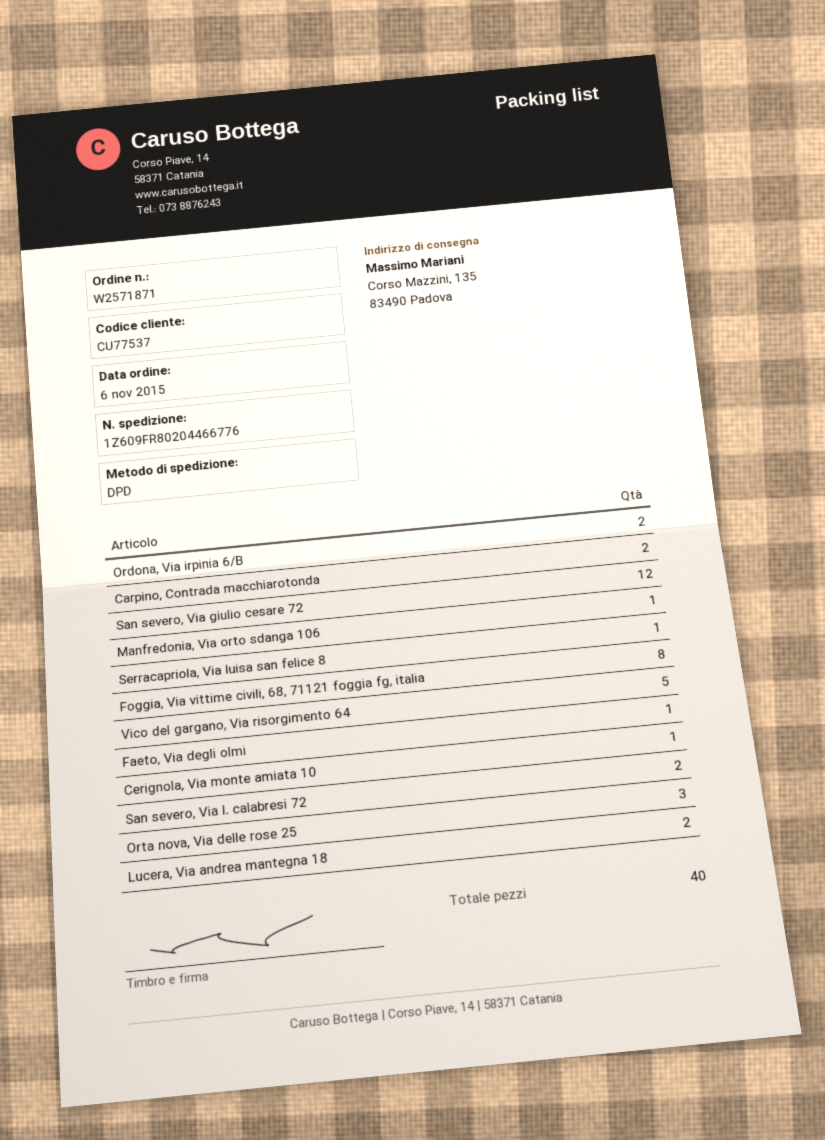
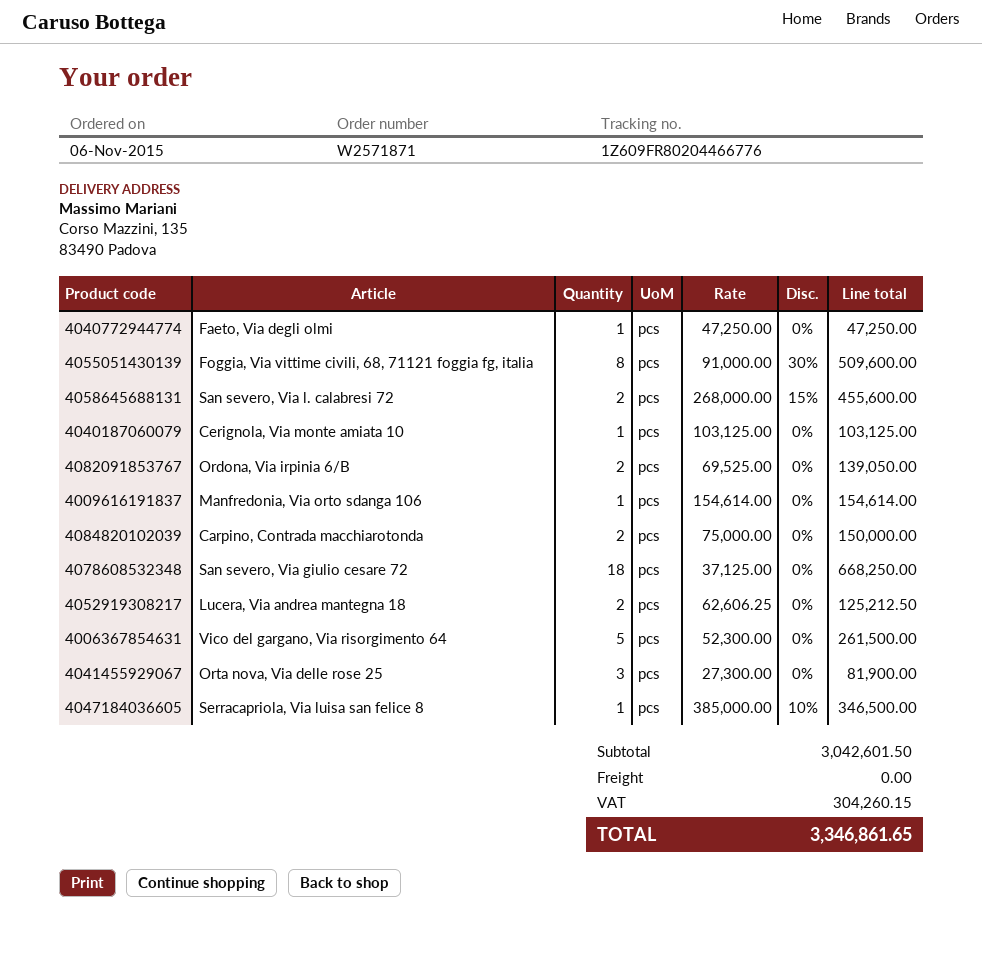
San severo, Via giulio cesare 72: 12 -> 18

